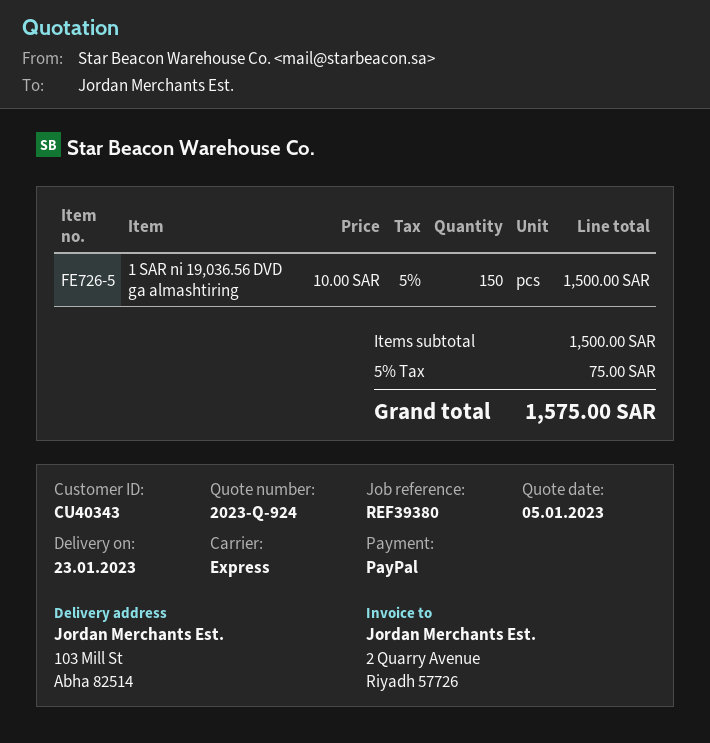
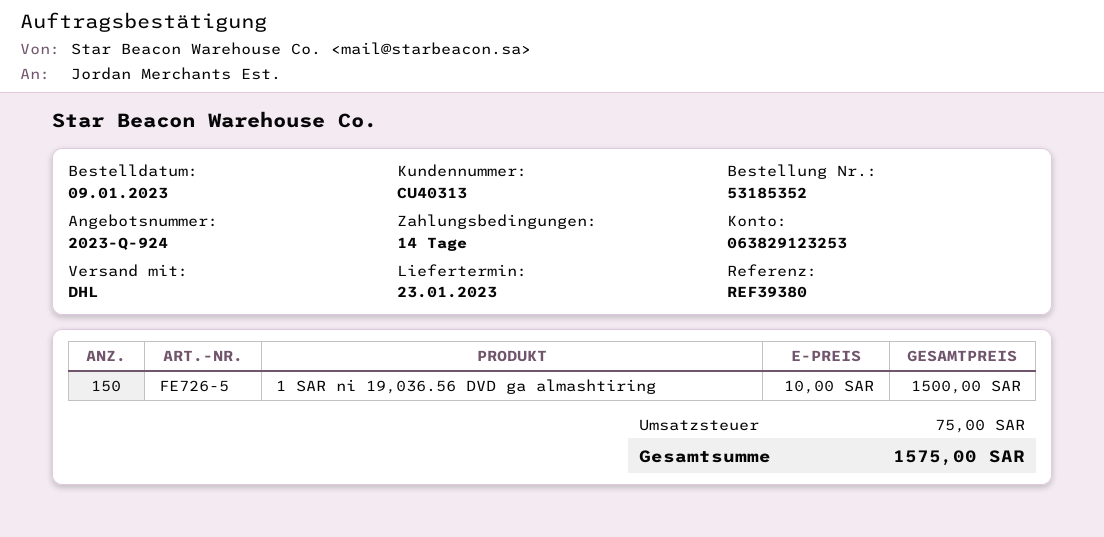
customer number: CU40343 -> CU40313
shipping method: express -> DHL

